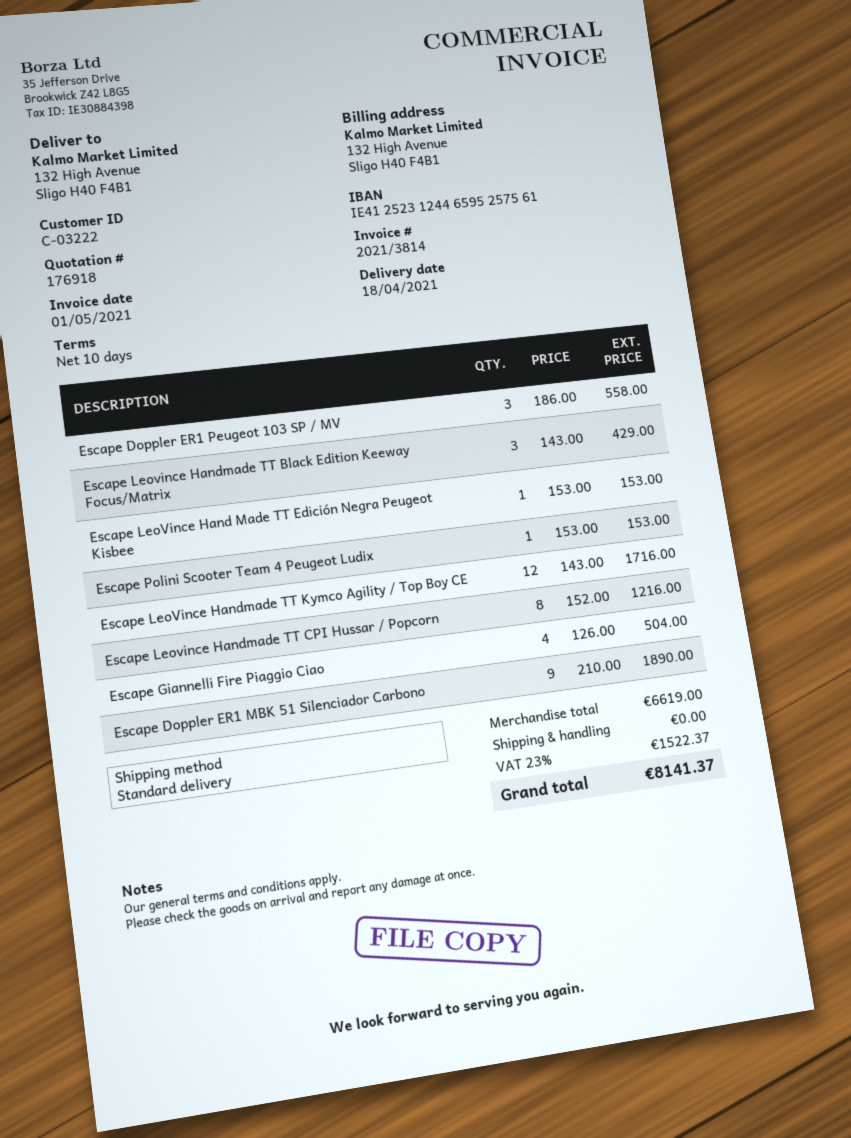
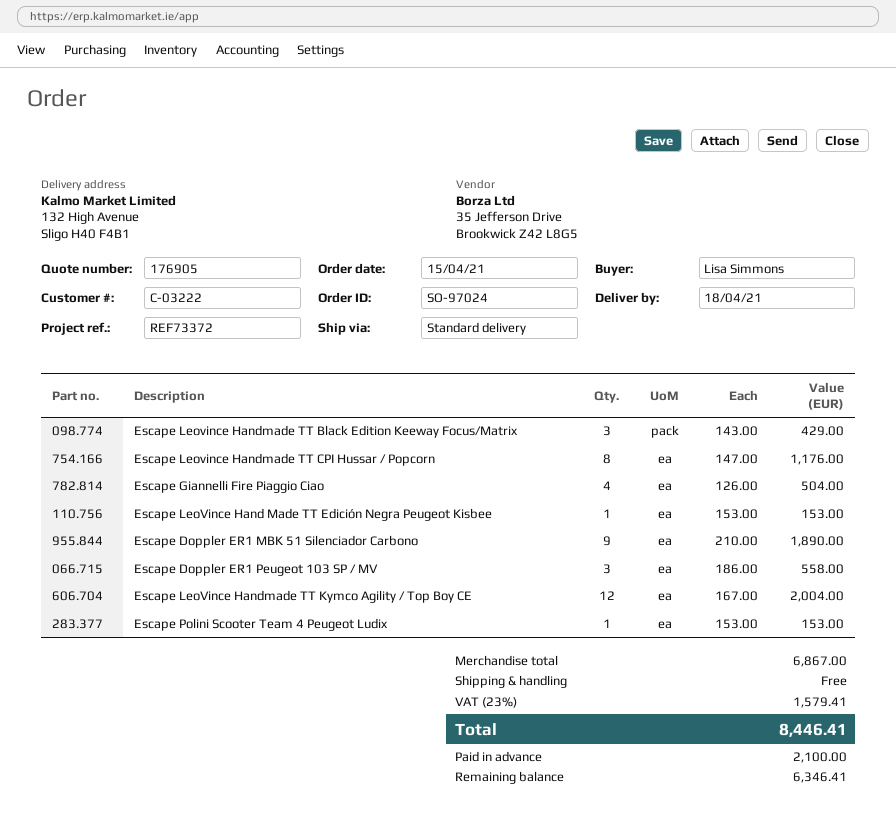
quote number: 176918 -> 176905
Escape LeoVince Handmade TT Kymco Agility / Top Boy CE: 12 x 143.00 = 1716.00 -> 12 x 167.00 = 2004.00
Escape Leovince Handmade TT CPI Hussar / Popcorn: 8 x 152.00 = 1216.00 -> 8 x 147.00 = 1176.00
subtotal: 6619.00 -> 6867.00
tax: 23% = 1522.37 -> 23% = 1579.41
total: 8141.37 -> 8446.41

